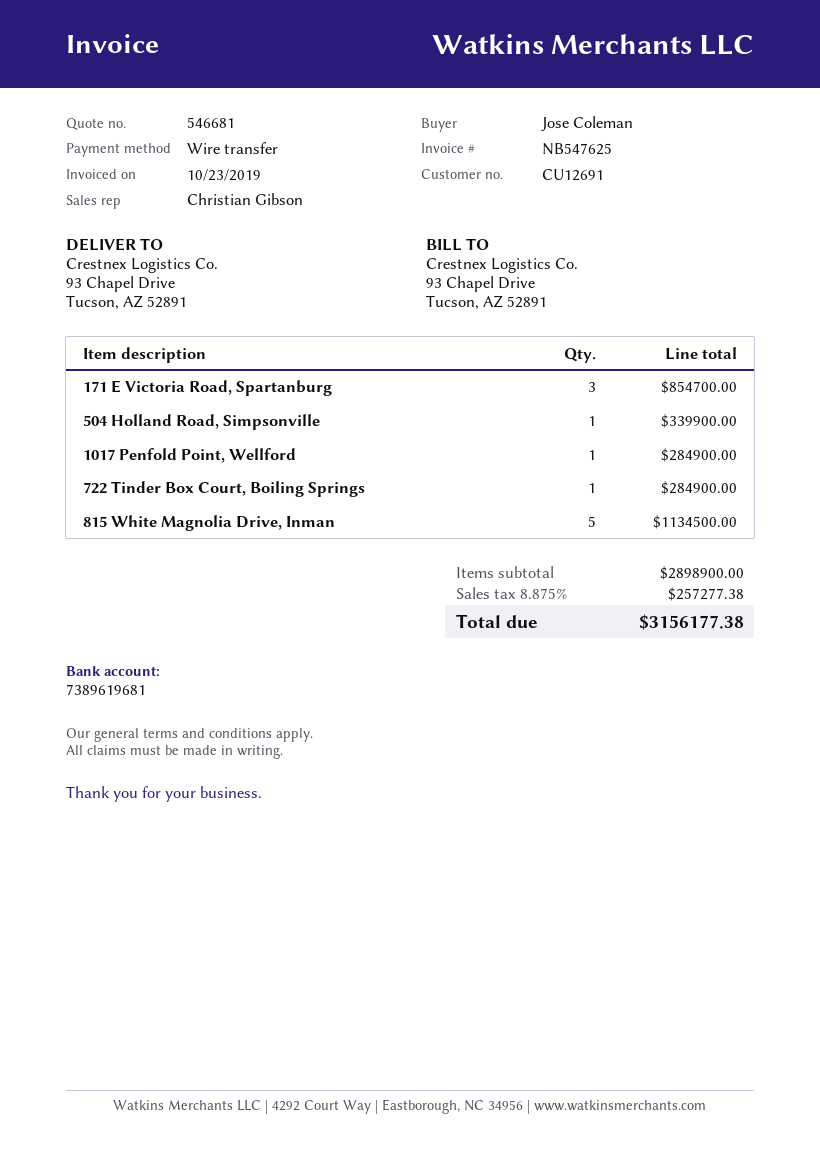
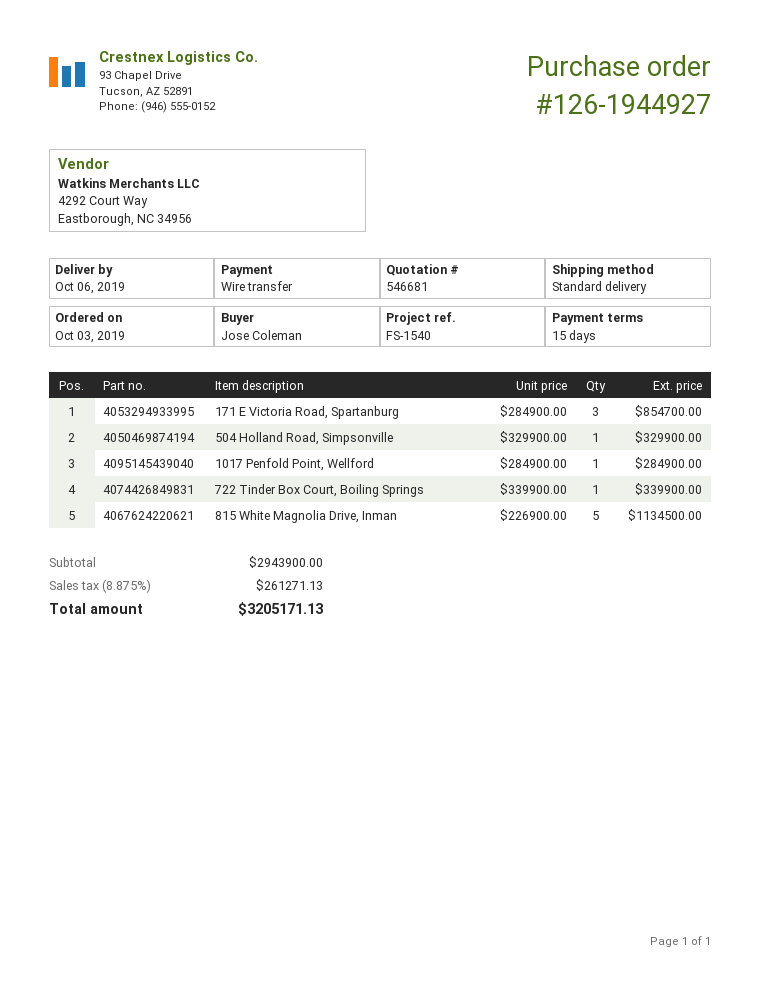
504 Holland Road, Simpsonville: 1 for 339900.00 -> 1 for 329900.00
722 Tinder Box Court, Boiling Springs: 1 for 284900.00 -> 1 for 339900.00
subtotal: 2898900.00 -> 2943900.00
tax: 8.875% = 257277.38 -> 8.875% = 261271.13
total: 3156177.38 -> 3205171.13

